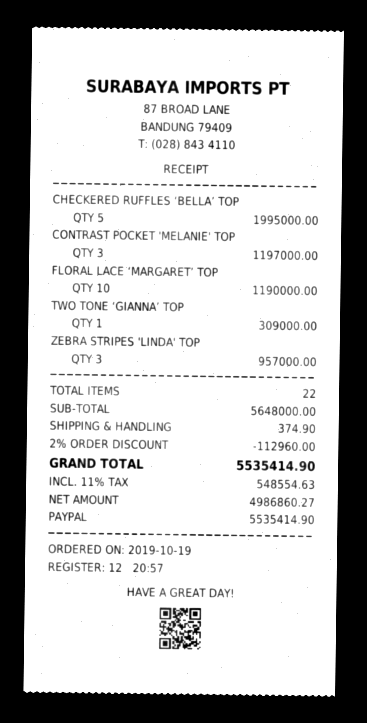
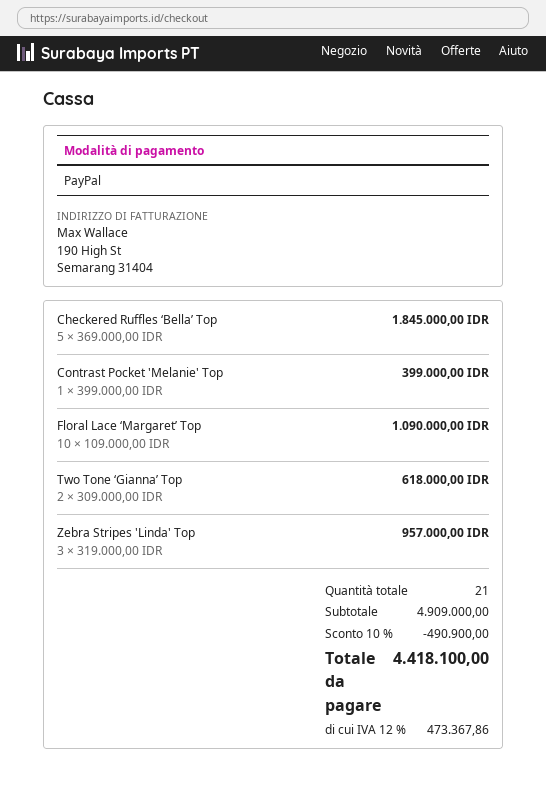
CHECKERED RUFFLES ‘BELLA’ TOP: 5 for 1995000.00 -> 5 for 1845000.00
CONTRAST POCKET 'MELANIE' TOP: 3 for 1197000.00 -> 1 for 399000.00
FLORAL LACE ‘MARGARET’ TOP: 10 for 1190000.00 -> 10 for 1090000.00
TWO TONE ‘GIANNA’ TOP: 1 for 309000.00 -> 2 for 618000.00
total quantity: 22 -> 21
subtotal: 5648000.00 -> 4909000.00
discount: 2% = 112960.00 -> 10% = 490900.00
shipping: 374.90 -> none
tax: 11% = 548554.63 -> 12% = 473367.86
total: 5535414.90 -> 4418100.00

